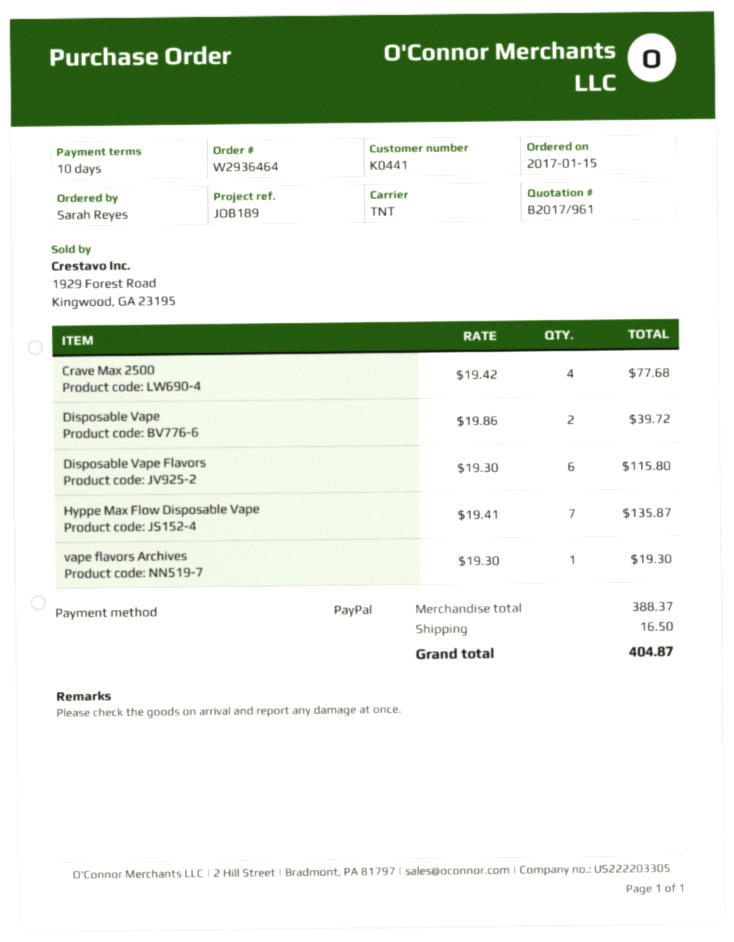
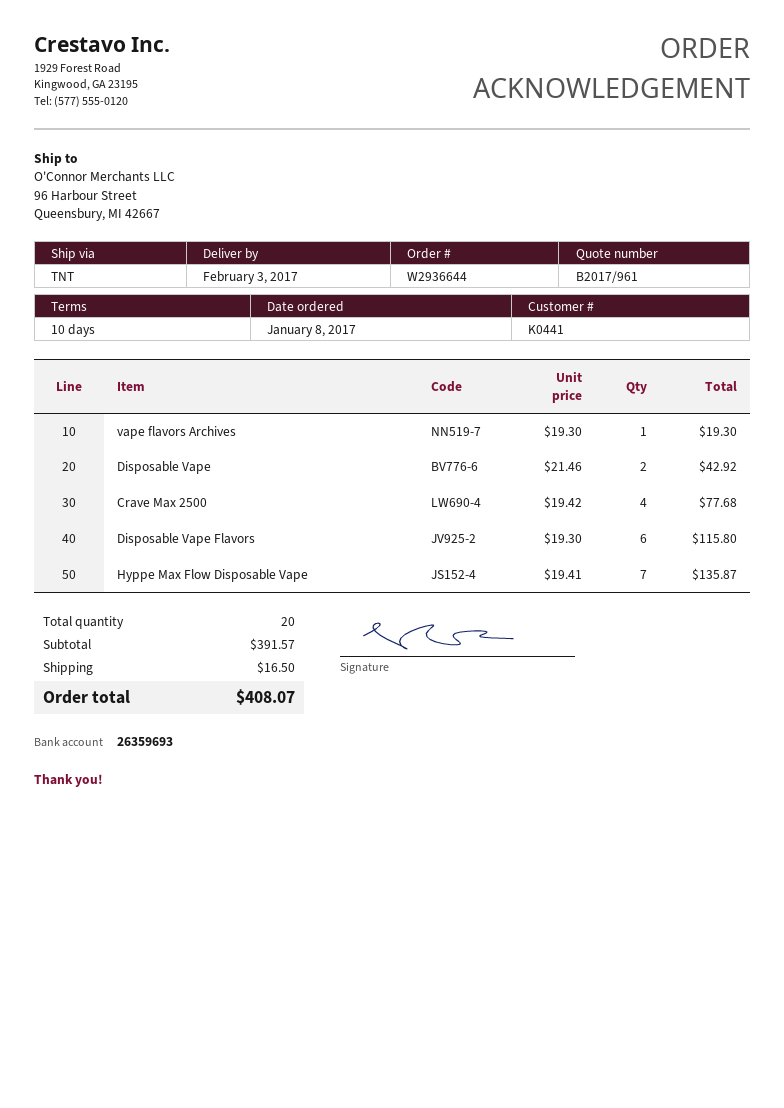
order number: W2936464 -> W2936644
order date: 2017-01-15 -> 2017-01-08
Disposable Vape: 2 x 19.86 = 39.72 -> 2 x 21.46 = 42.92
subtotal: 388.37 -> 391.57
total: 404.87 -> 408.07

